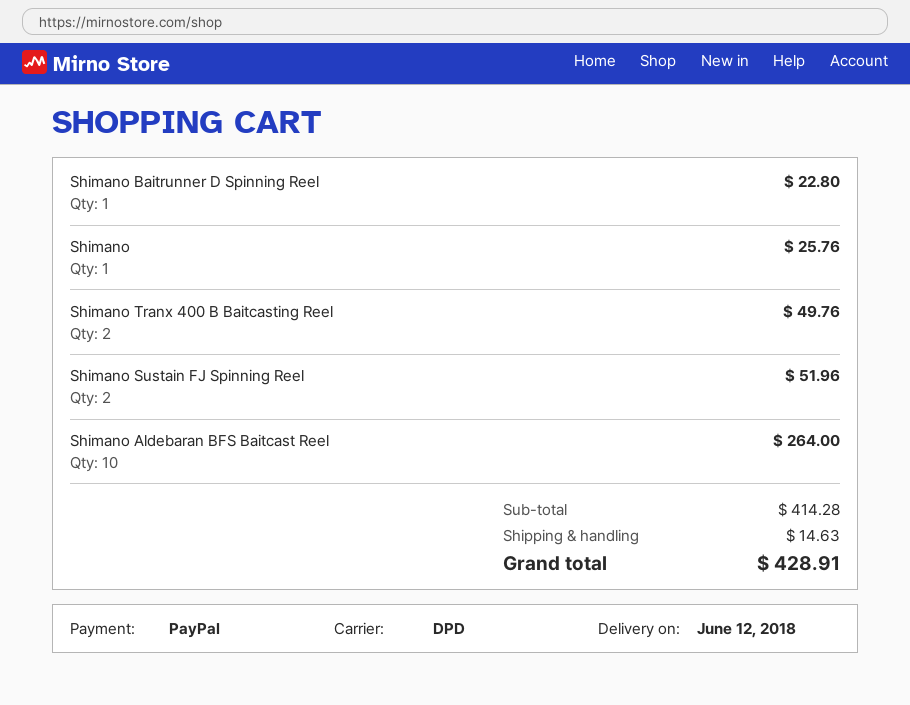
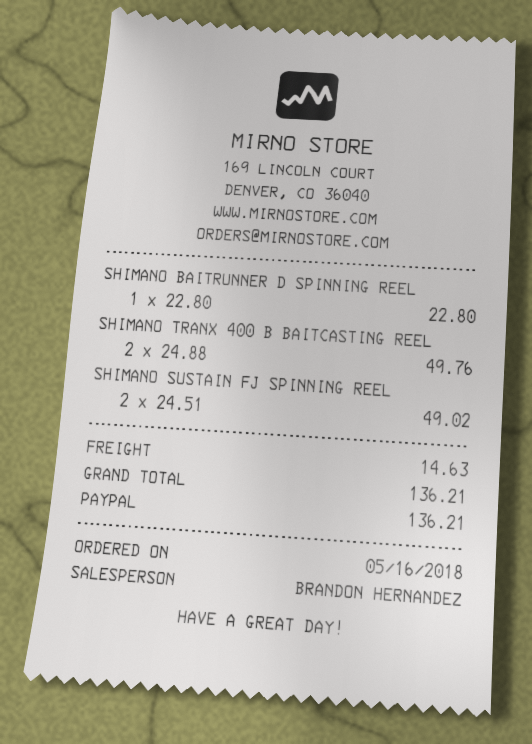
Shimano: 1 for 25.76 -> none
Shimano Sustain FJ Spinning Reel: 2 for 51.96 -> 2 for 49.02
Shimano Aldebaran BFS Baitcast Reel: 10 for 264.00 -> none
total: 428.91 -> 136.21

